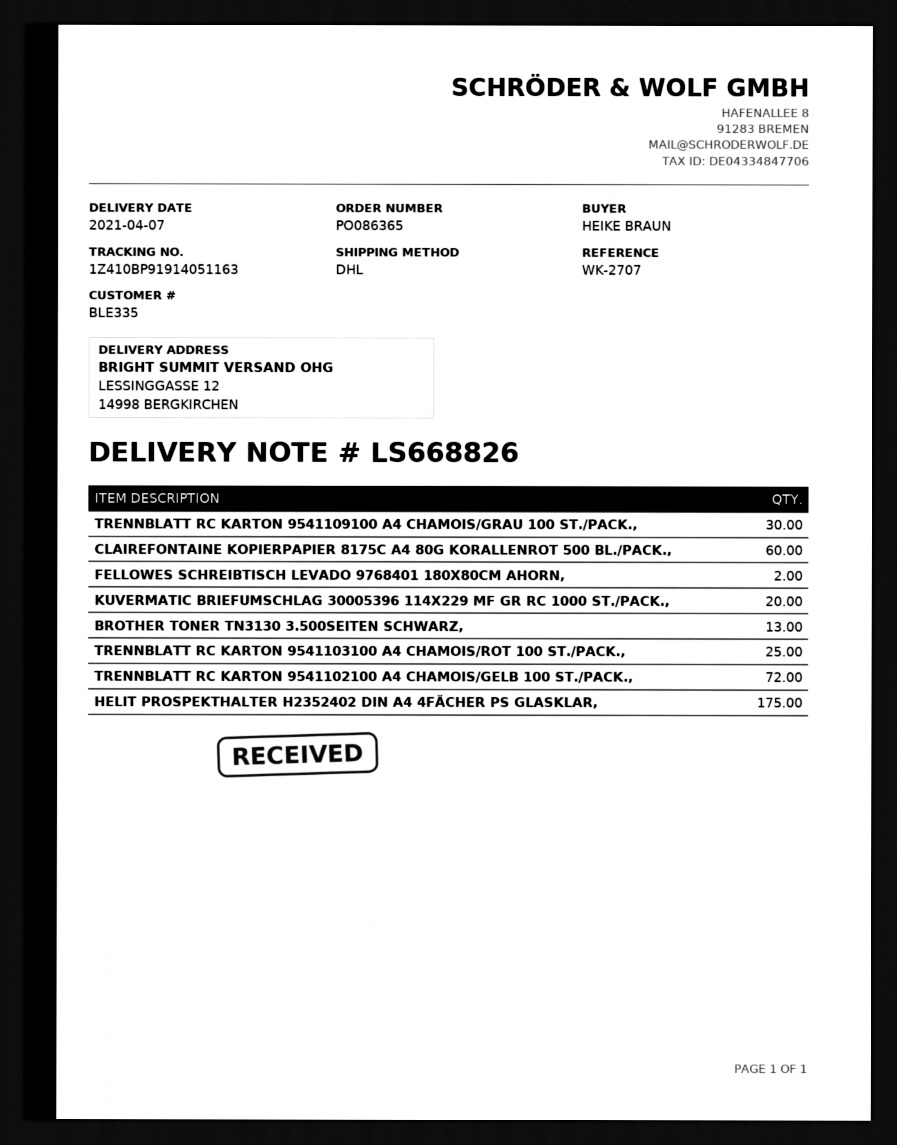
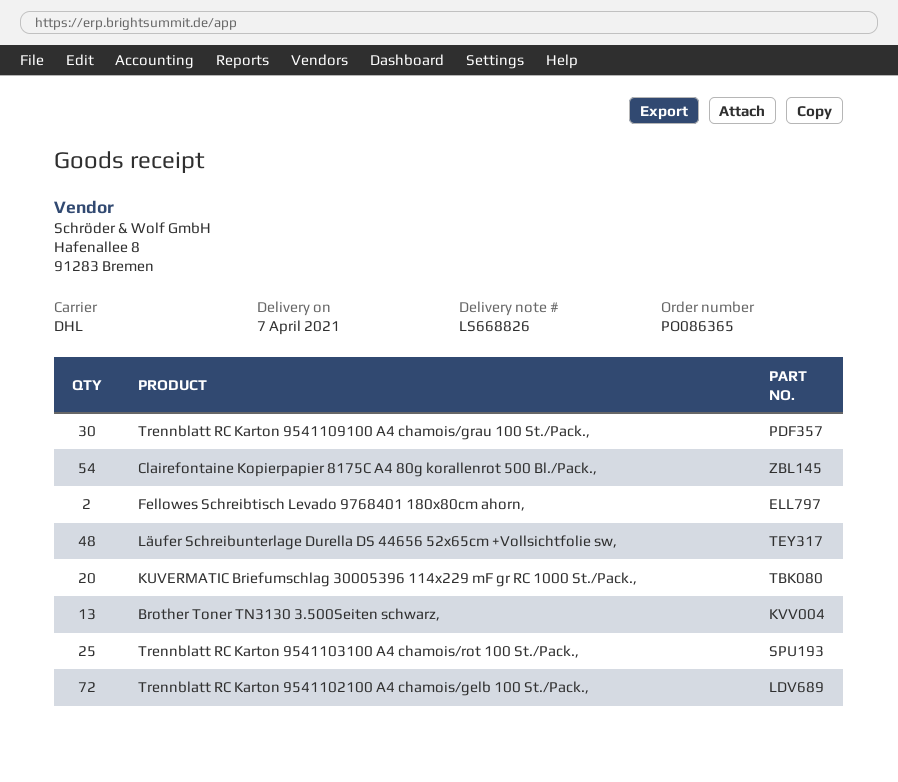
CLAIREFONTAINE KOPIERPAPIER 8175C A4 80G KORALLENROT 500 BL./PACK.,: 60 -> 54
HELIT PROSPEKTHALTER H2352402 DIN A4 4FÄCHER PS GLASKLAR,: 175 -> none
Läufer Schreibunterlage Durella DS 44656 52x65cm +Vollsichtfolie sw,: none -> 48

